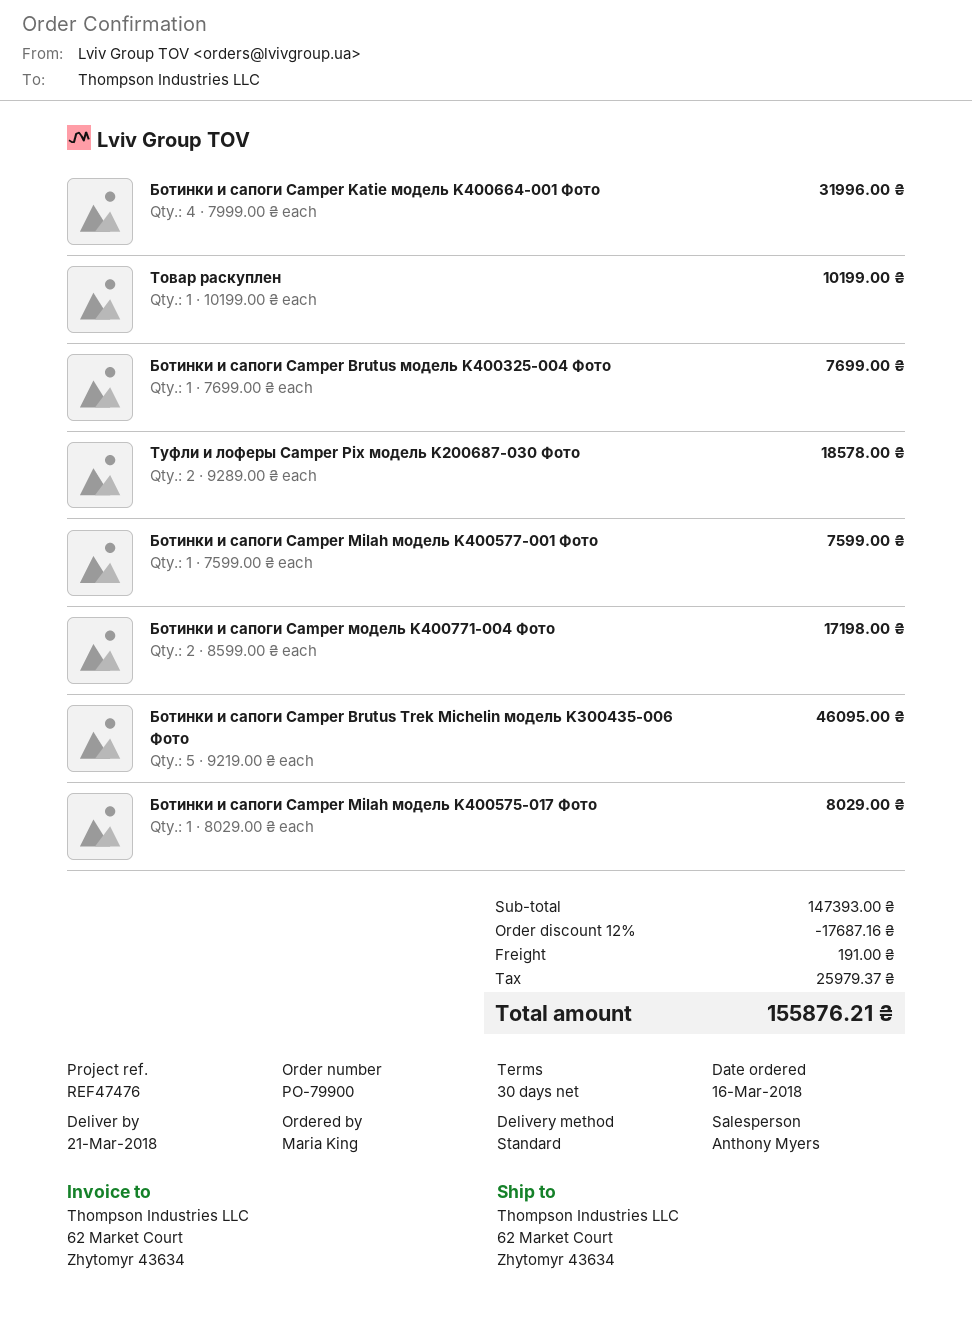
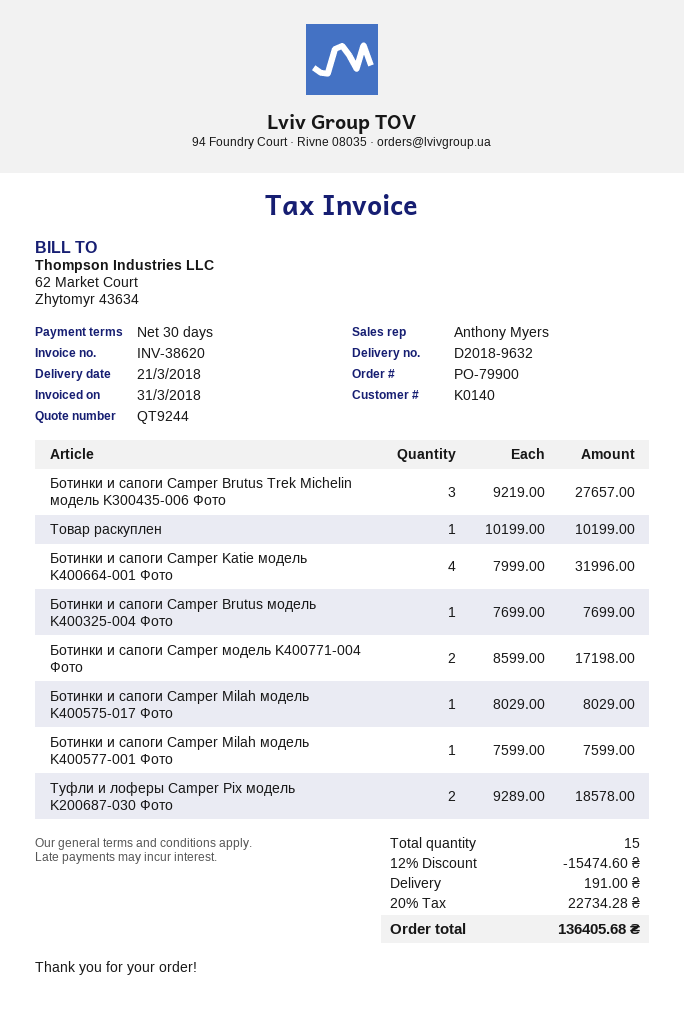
Ботинки и сапоги Camper Brutus Trek Michelin модель K300435-006 Фото: 5 x 9219.00 = 46095.00 -> 3 x 9219.00 = 27657.00
discount: 12% = 17687.16 -> 12% = 15474.60
tax: 25979.37 -> 22734.28
total: 155876.21 -> 136405.68

